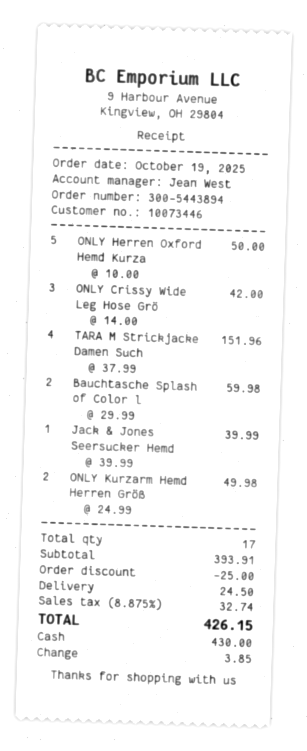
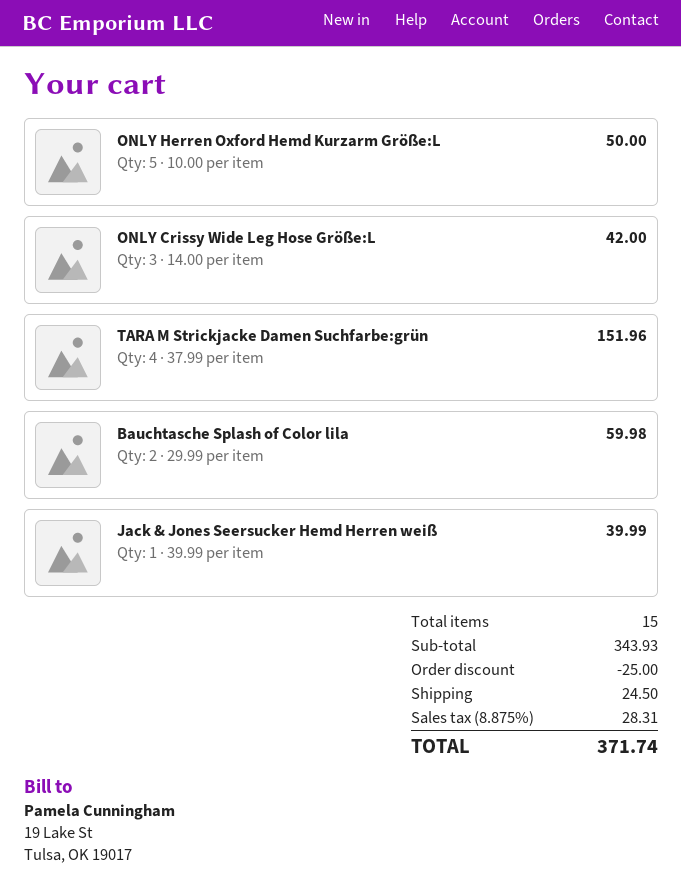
ONLY Kurzarm Hemd Herren Größ: 2 x 24.99 = 49.98 -> none
total quantity: 17 -> 15
subtotal: 393.91 -> 343.93
tax: 8.875% = 32.74 -> 8.875% = 28.31
total: 426.15 -> 371.74

